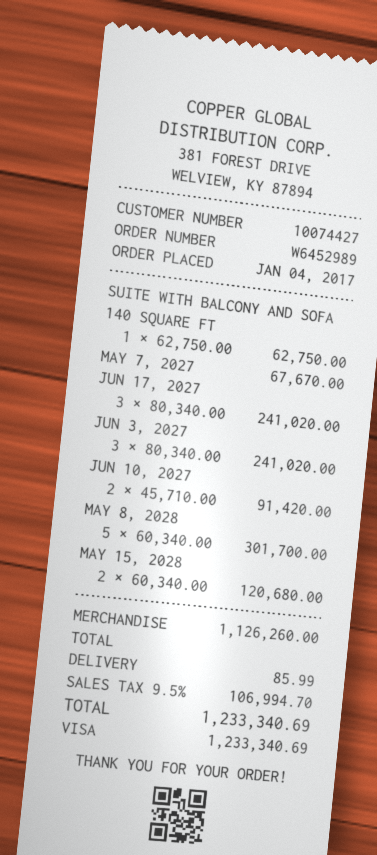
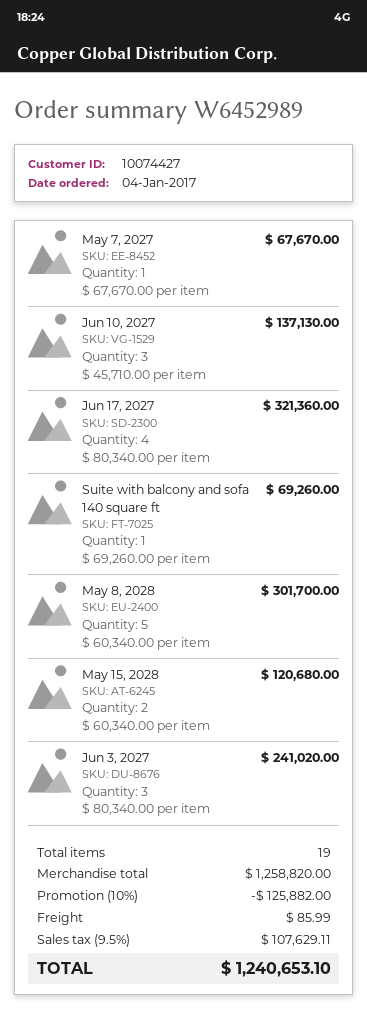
SUITE WITH BALCONY AND SOFA 140 SQUARE FT: 1 x 62750.00 = 62750.00 -> 1 x 69260.00 = 69260.00
JUN 17, 2027: 3 x 80340.00 = 241020.00 -> 4 x 80340.00 = 321360.00
JUN 10, 2027: 2 x 45710.00 = 91420.00 -> 3 x 45710.00 = 137130.00
subtotal: 1126260.00 -> 1258820.00
discount: none -> 10% = 125882.00
tax: 9.5% = 106994.70 -> 9.5% = 107629.11
total: 1233340.69 -> 1240653.10

